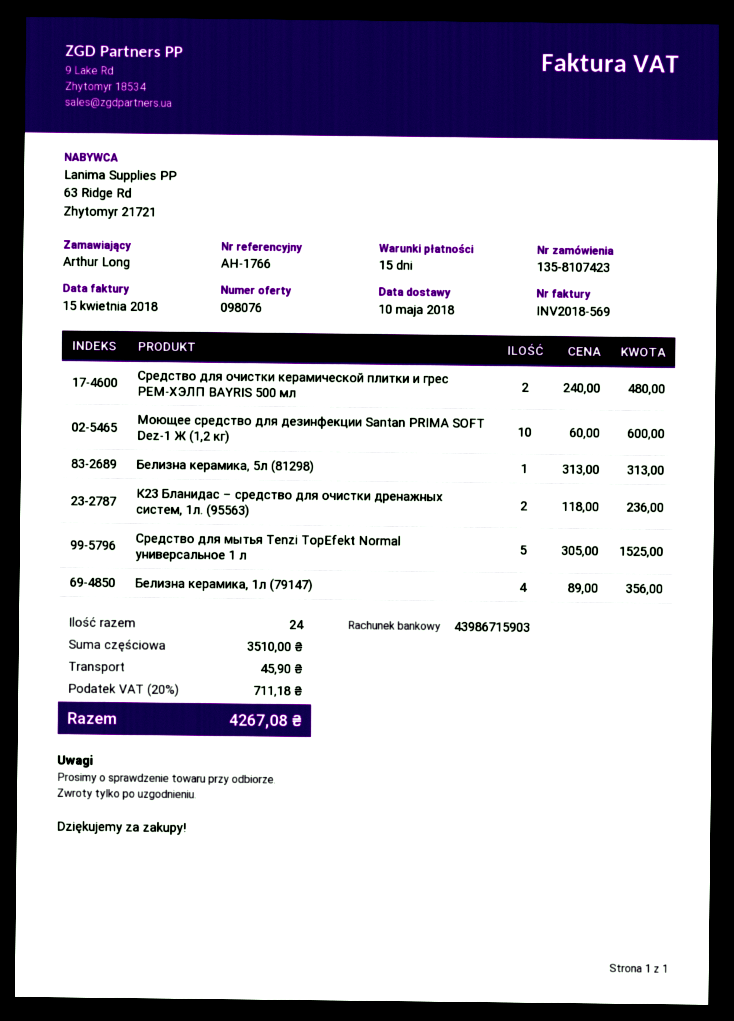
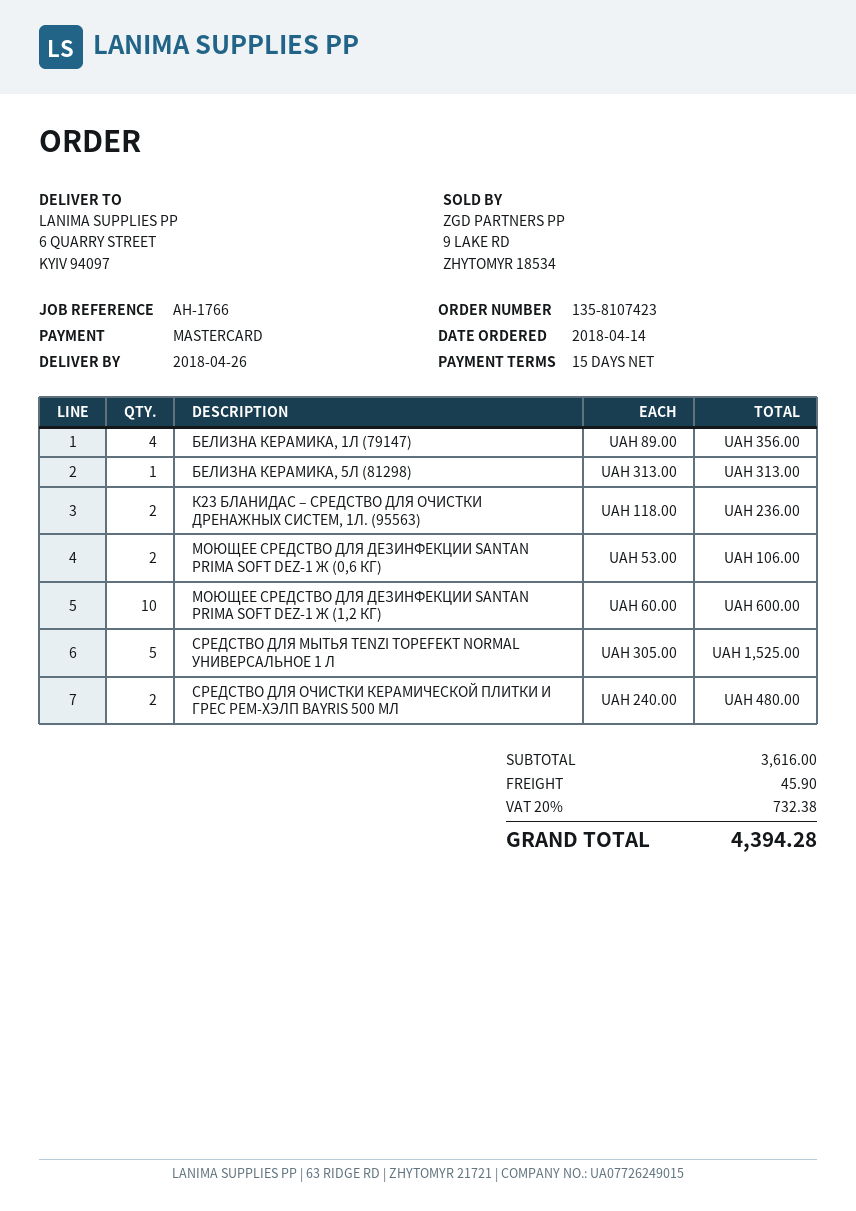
delivery date: 2018-05-10 -> 2018-04-26
МОЮЩЕЕ СРЕДСТВО ДЛЯ ДЕЗИНФЕКЦИИ SANTAN PRIMA SOFT DEZ-1 Ж (0,6 КГ): none -> 2 x 53.00 = 106.00
subtotal: 3510.00 -> 3616.00
tax: 20% = 711.18 -> 20% = 732.38
total: 4267.08 -> 4394.28

